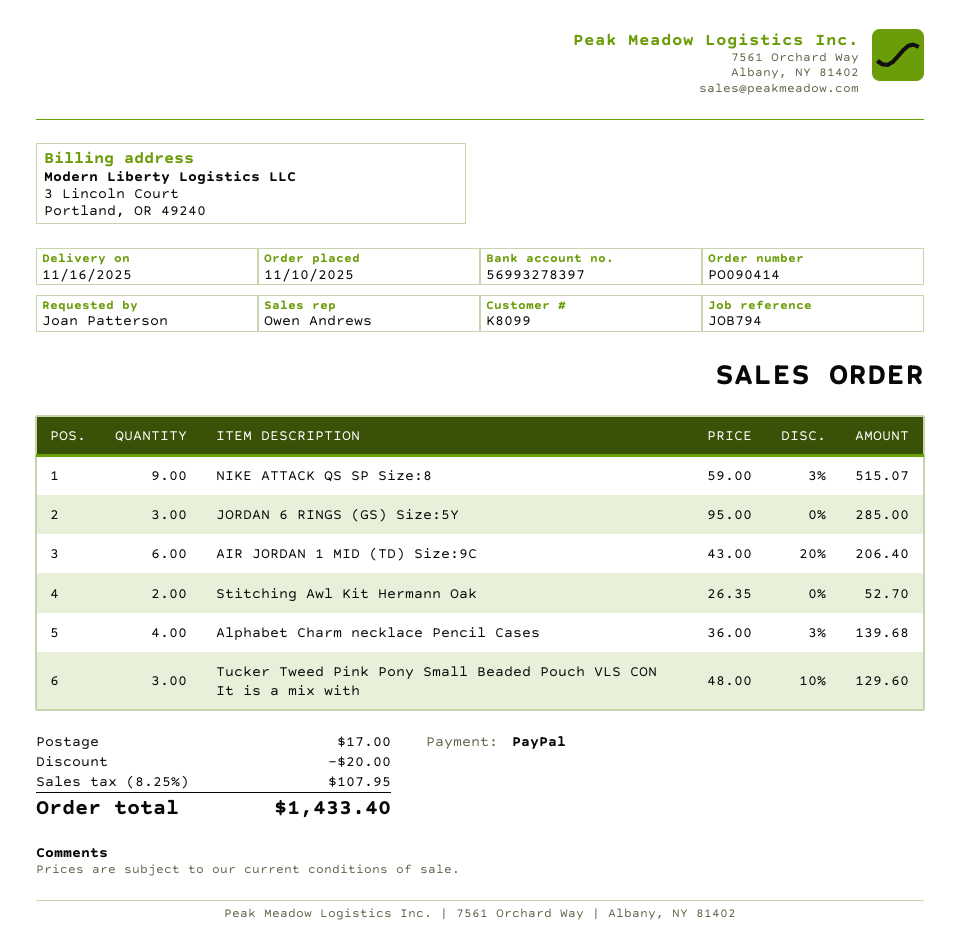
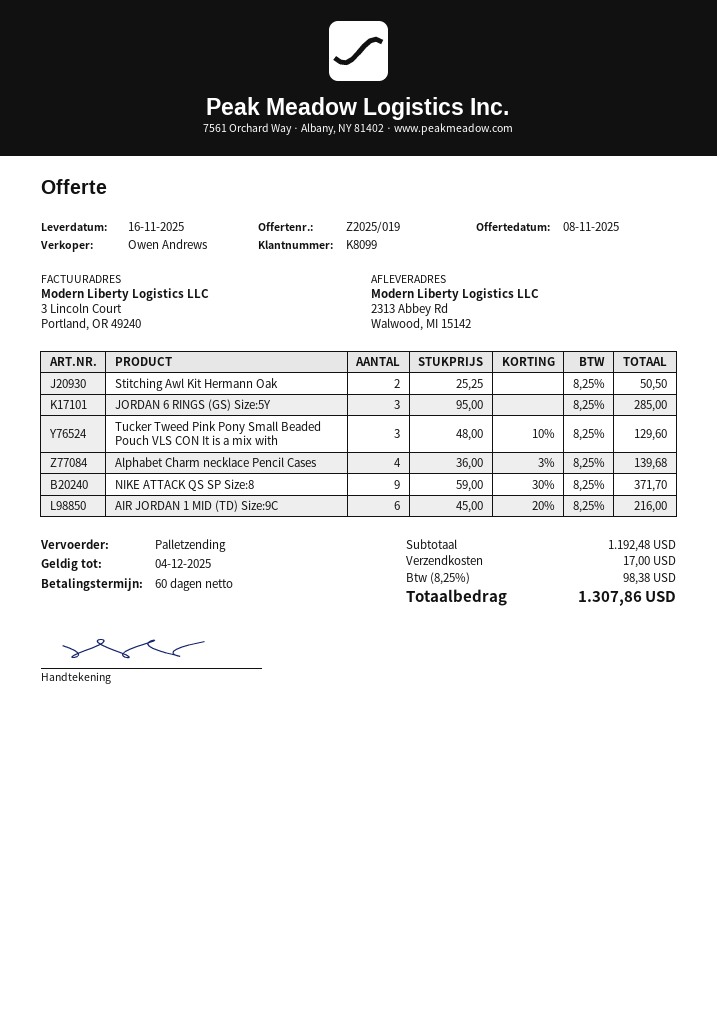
NIKE ATTACK QS SP Size:8: 9 x 59.00 - 3% = 515.07 -> 9 x 59.00 - 30% = 371.70
AIR JORDAN 1 MID (TD) Size:9C: 6 x 43.00 - 20% = 206.40 -> 6 x 45.00 - 20% = 216.00
Stitching Awl Kit Hermann Oak: 2 x 26.35 = 52.70 -> 2 x 25.25 = 50.50
discount: 20.00 -> none
tax: 8.25% = 107.95 -> 8.25% = 98.38
total: 1433.40 -> 1307.86

